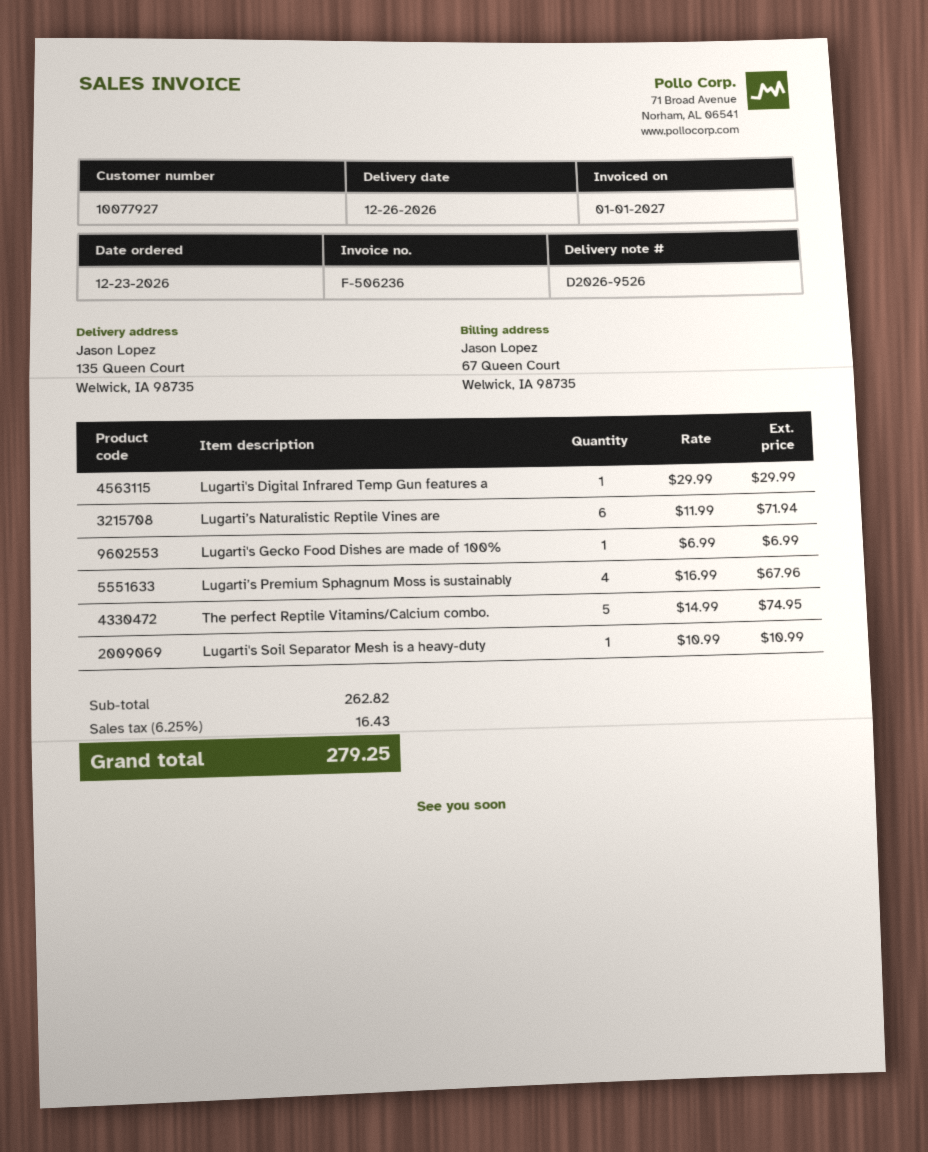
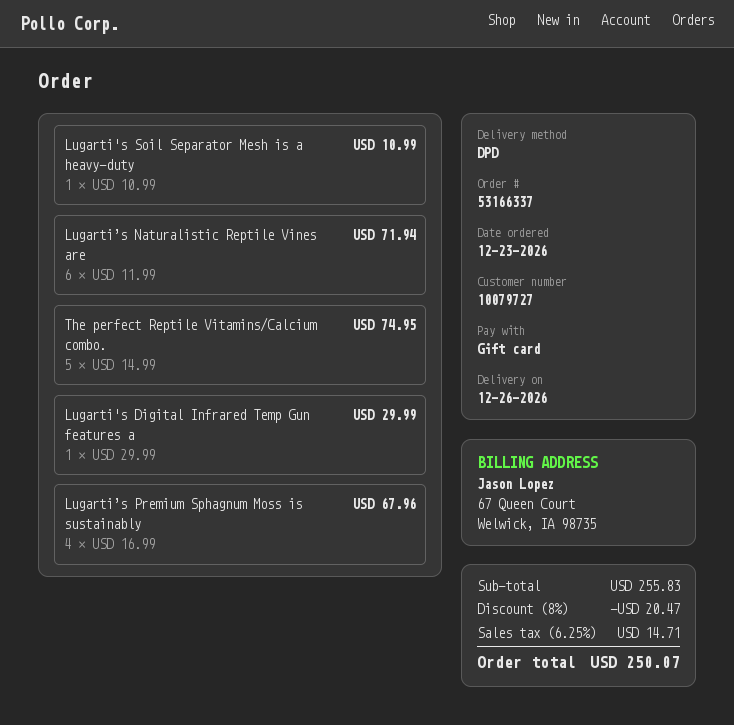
customer number: 10077927 -> 10079727
Lugarti's Gecko Food Dishes are made of 100%: 1 x 6.99 = 6.99 -> none
subtotal: 262.82 -> 255.83
discount: none -> 8% = 20.47
tax: 6.25% = 16.43 -> 6.25% = 14.71
total: 279.25 -> 250.07

